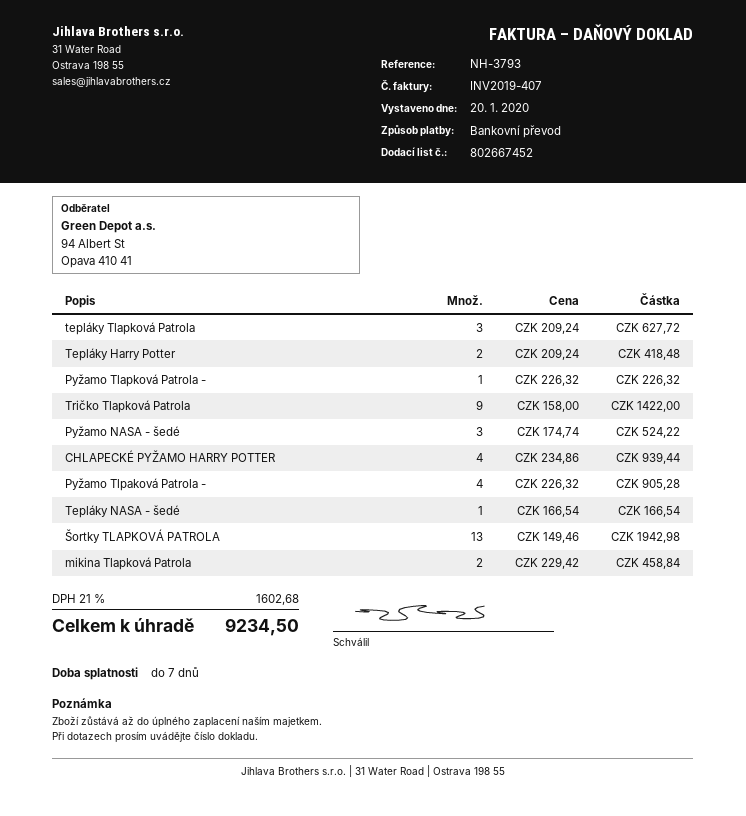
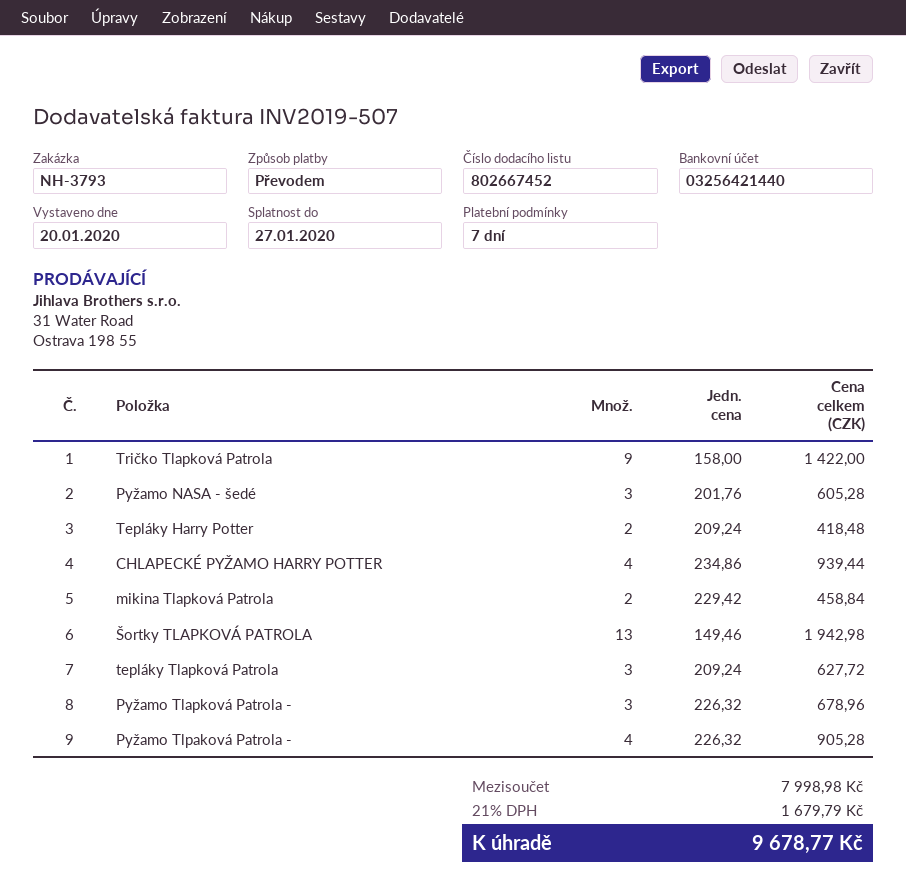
invoice number: INV2019-407 -> INV2019-507
Pyžamo Tlapková Patrola -: 1 x 226.32 = 226.32 -> 3 x 226.32 = 678.96
Pyžamo NASA - šedé: 3 x 174.74 = 524.22 -> 3 x 201.76 = 605.28
Tepláky NASA - šedé: 1 x 166.54 = 166.54 -> none
tax: 21% = 1602.68 -> 21% = 1679.79
total: 9234.50 -> 9678.77

